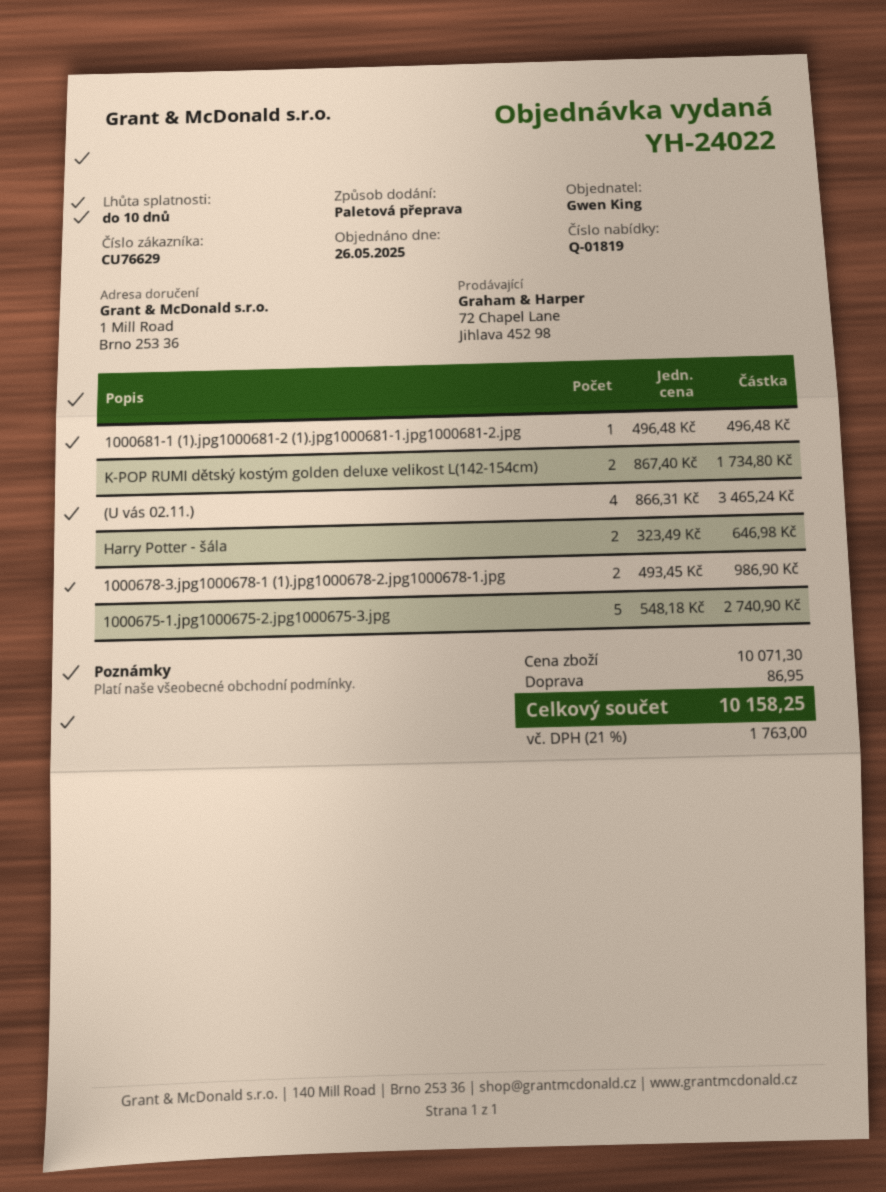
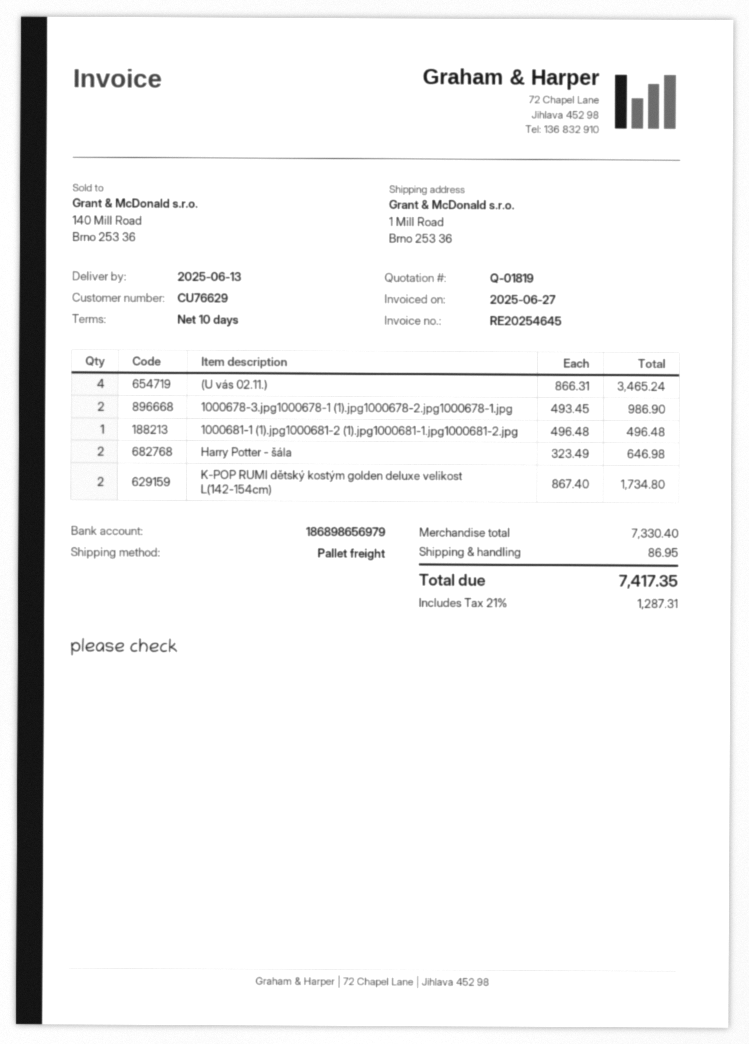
1000675-1.jpg1000675-2.jpg1000675-3.jpg: 5 x 548.18 = 2740.90 -> none
subtotal: 10071.30 -> 7330.40
tax: 21% = 1763.00 -> 21% = 1287.31
total: 10158.25 -> 7417.35

